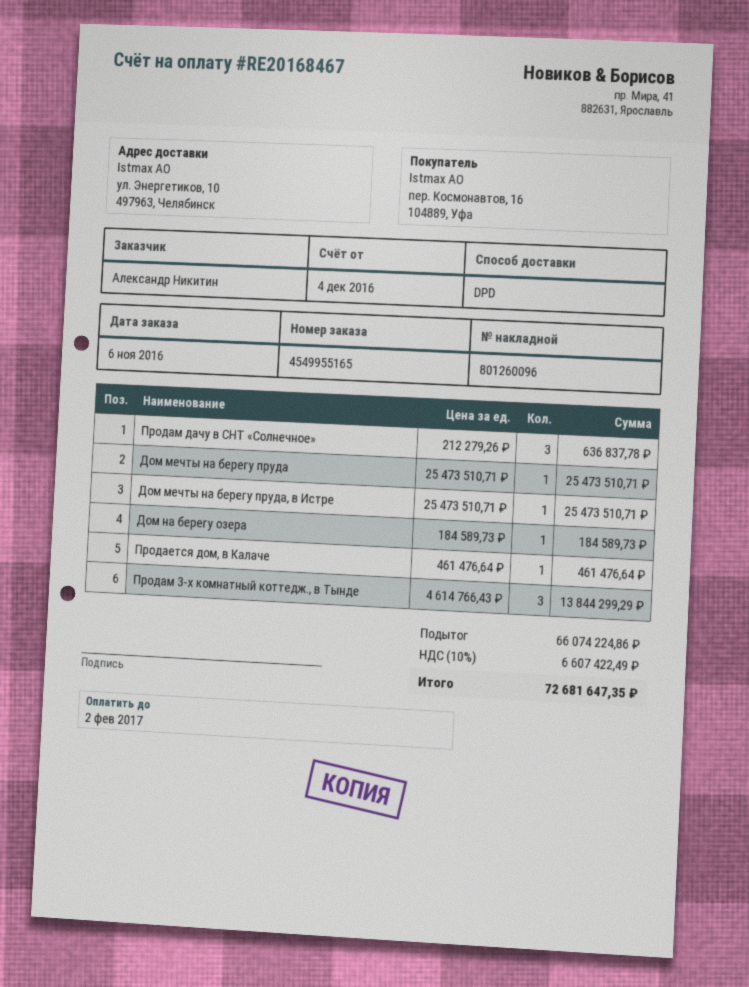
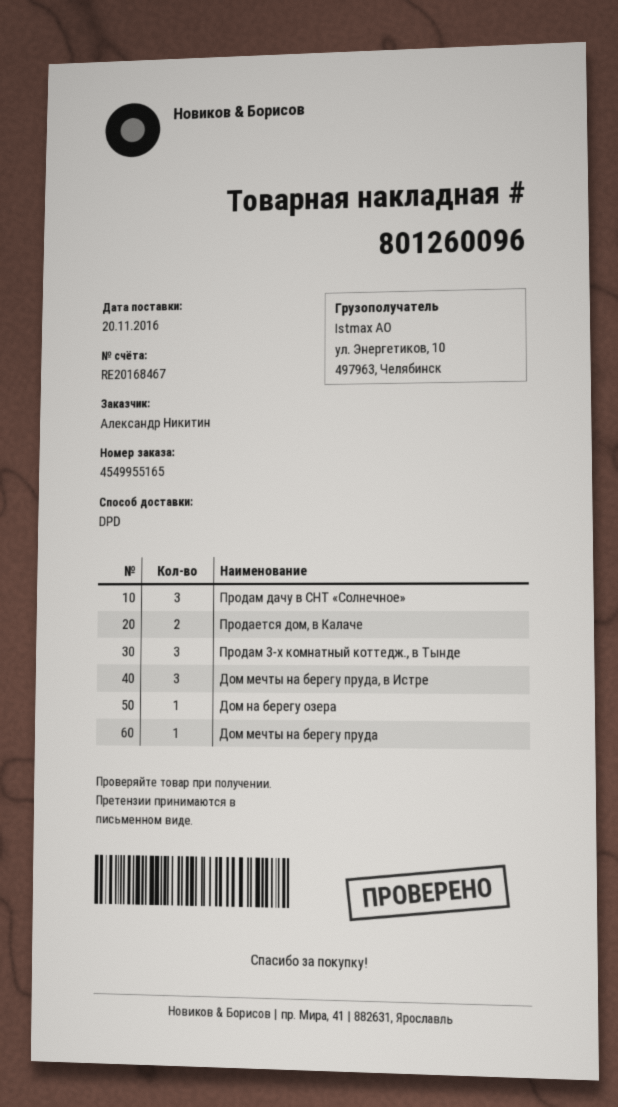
Дом мечты на берегу пруда, в Истре: 1 -> 3
Продается дом, в Калаче: 1 -> 2

